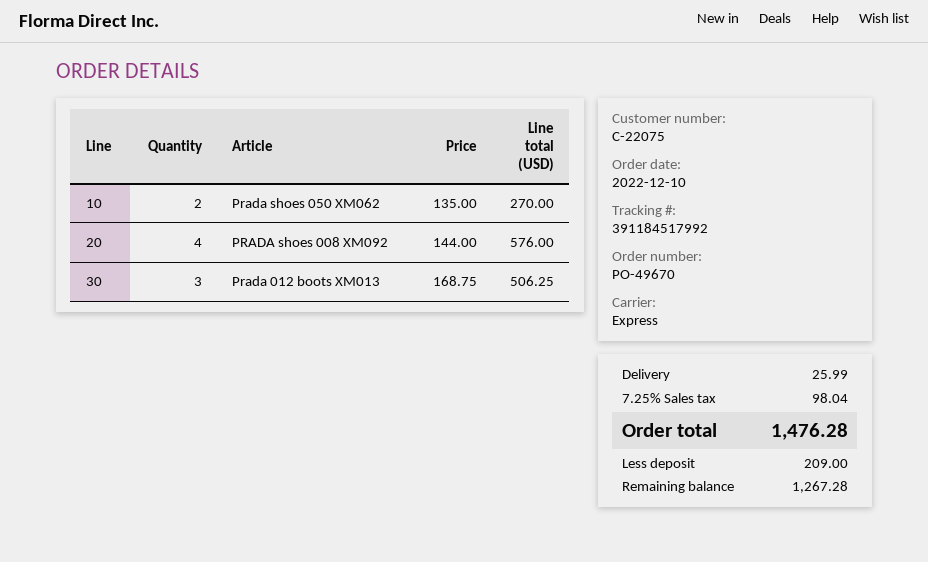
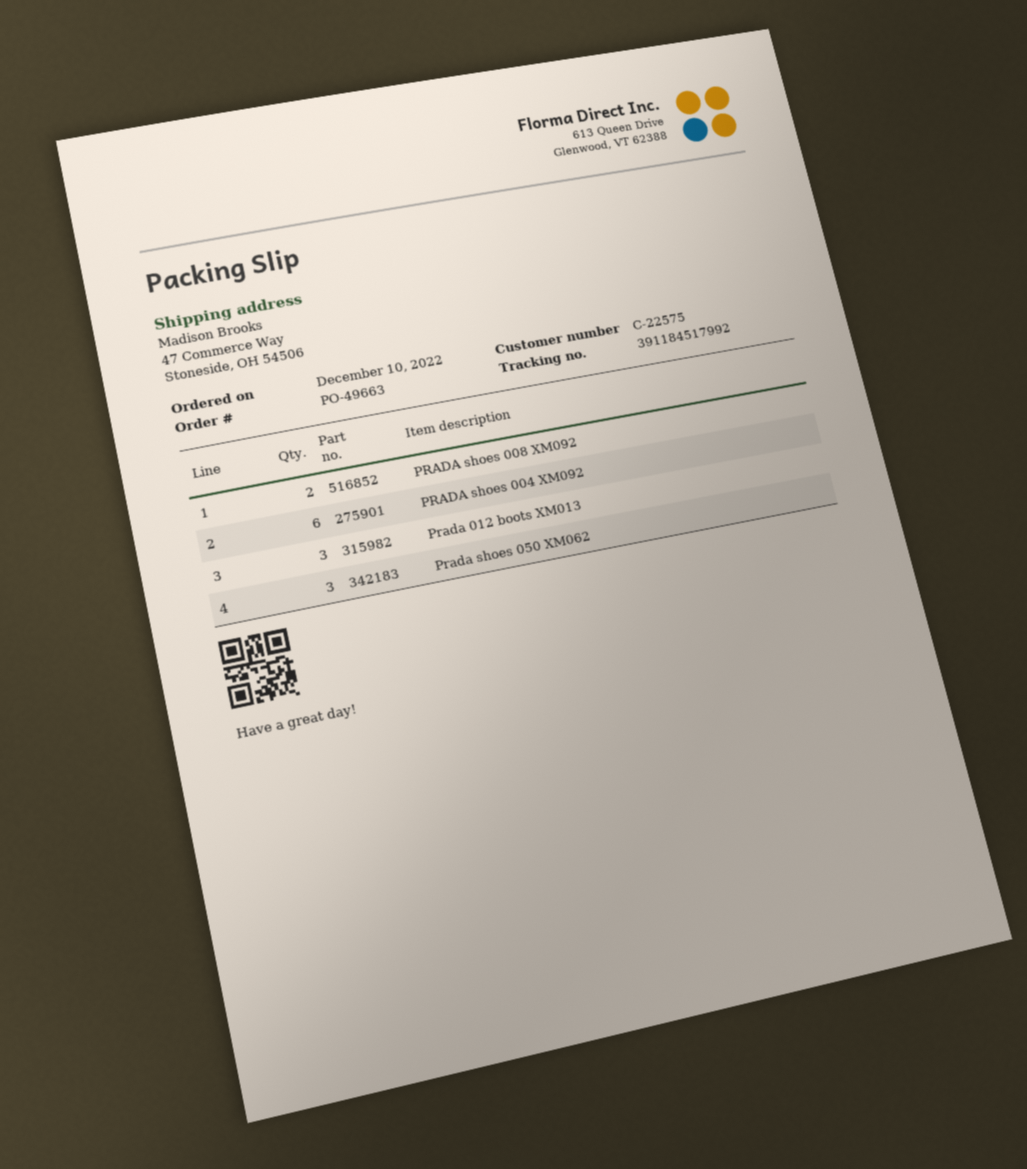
order number: PO-49670 -> PO-49663
customer number: C-22075 -> C-22575
Prada shoes 050 XM062: 2 -> 3
PRADA shoes 008 XM092: 4 -> 2
PRADA shoes 004 XM092: none -> 6

